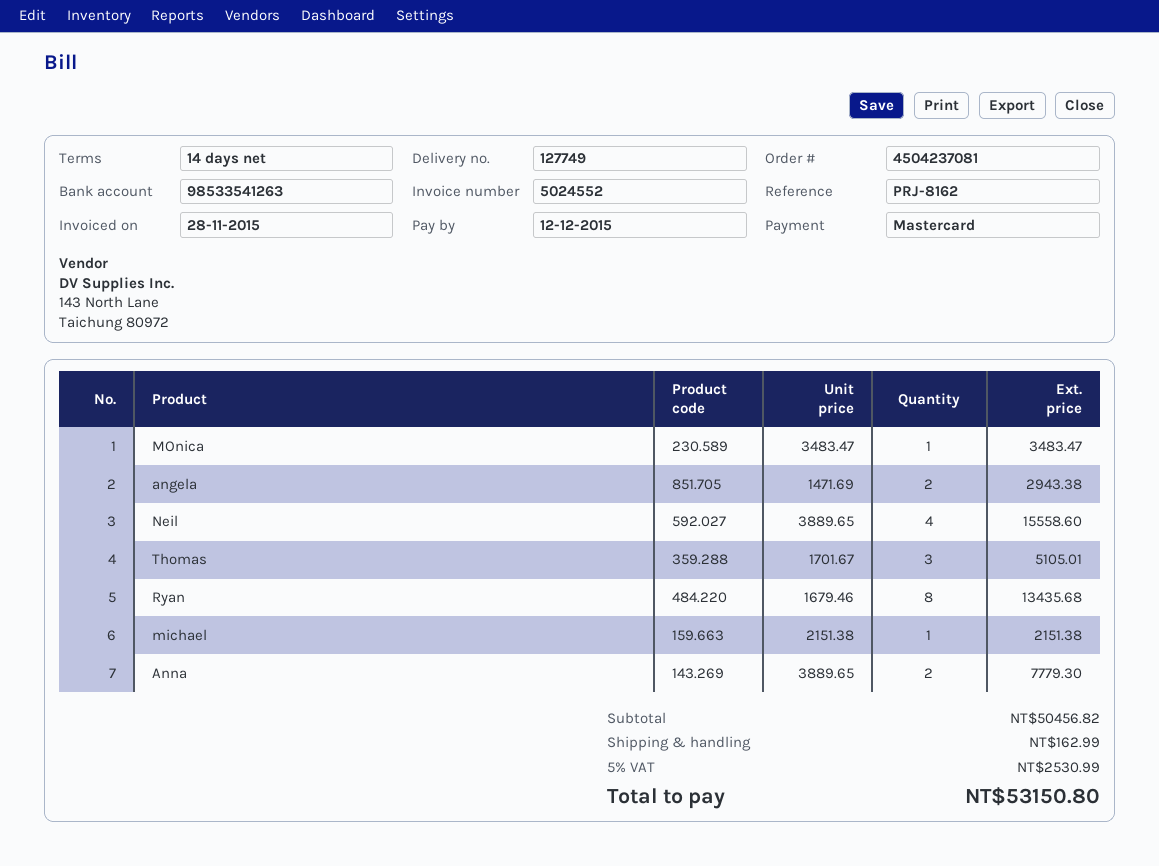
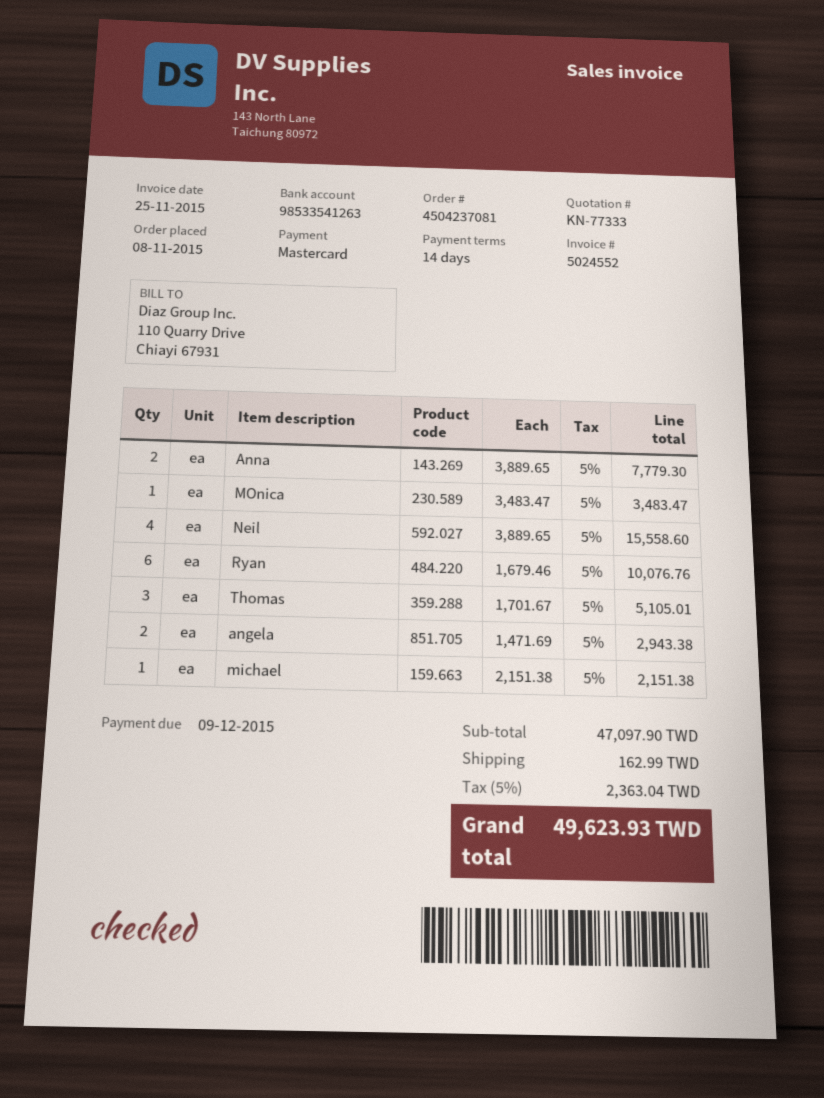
invoice date: 2015-11-28 -> 2015-11-25
due date: 2015-12-12 -> 2015-12-09
Ryan: 8 x 1679.46 = 13435.68 -> 6 x 1679.46 = 10076.76
subtotal: 50456.82 -> 47097.90
tax: 5% = 2530.99 -> 5% = 2363.04
total: 53150.80 -> 49623.93

